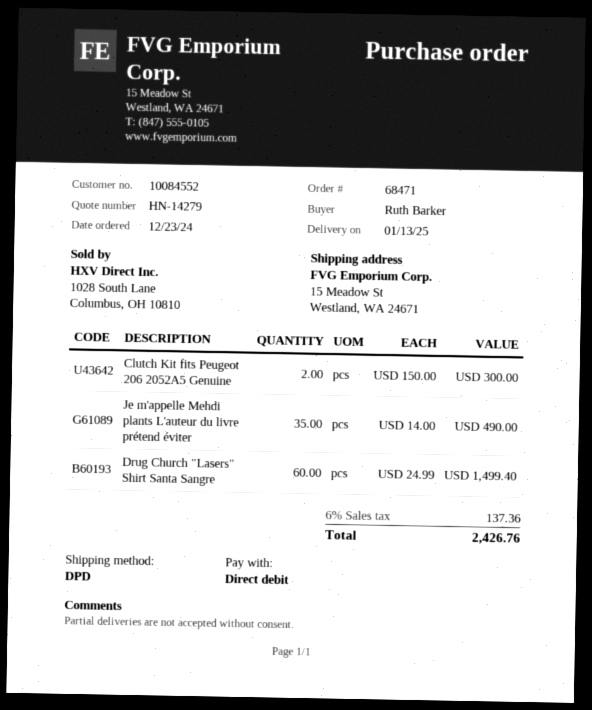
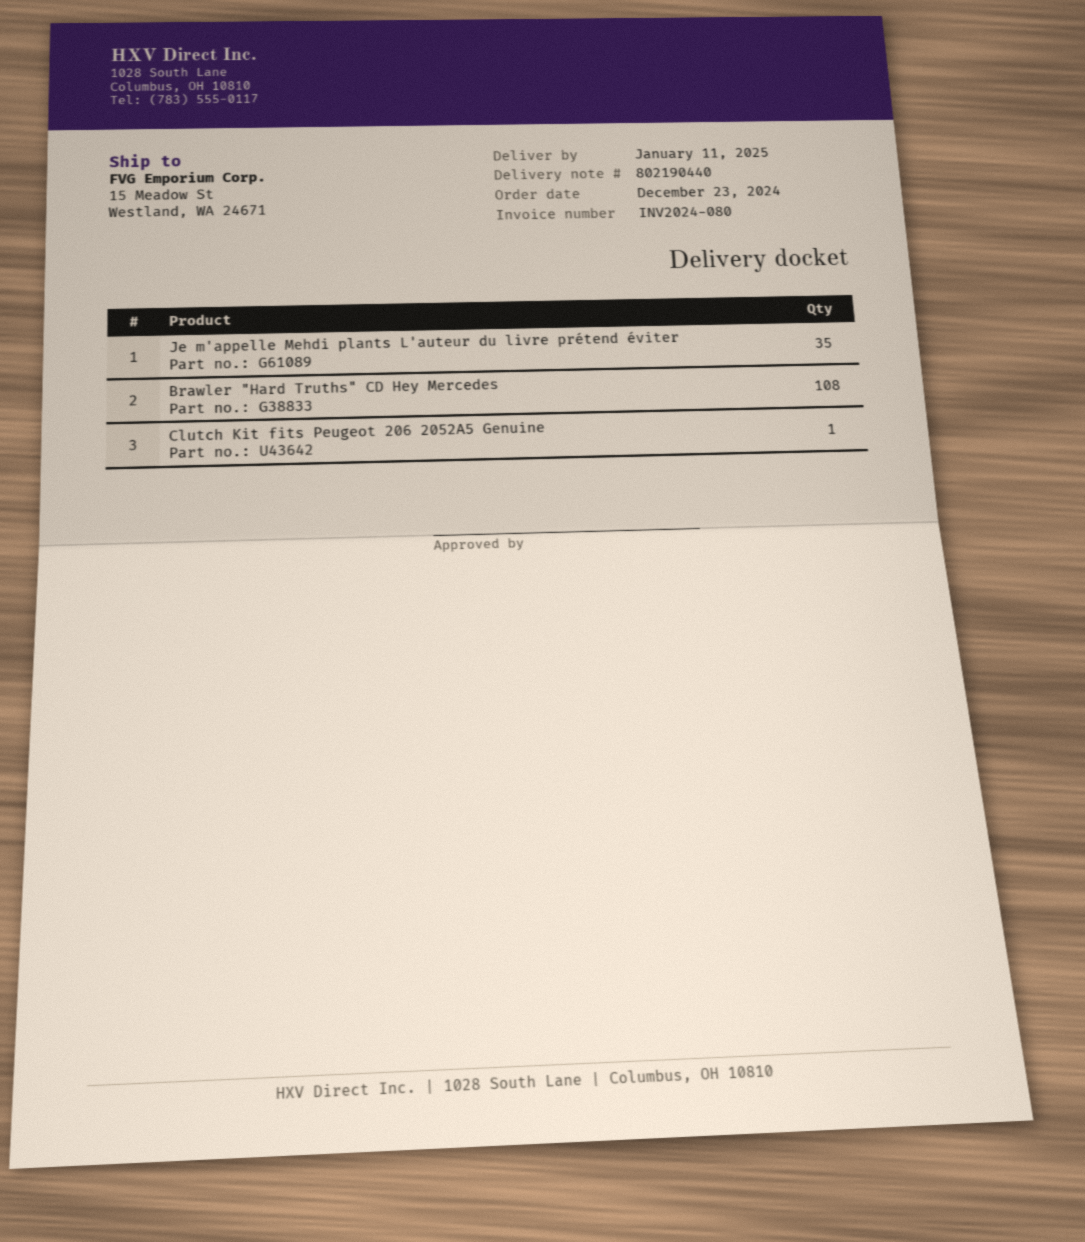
delivery date: 2025-01-13 -> 2025-01-11
Clutch Kit fits Peugeot 206 2052A5 Genuine: 2 -> 1
Drug Church "Lasers" Shirt Santa Sangre: 60 -> none
Brawler "Hard Truths" CD Hey Mercedes: none -> 108

